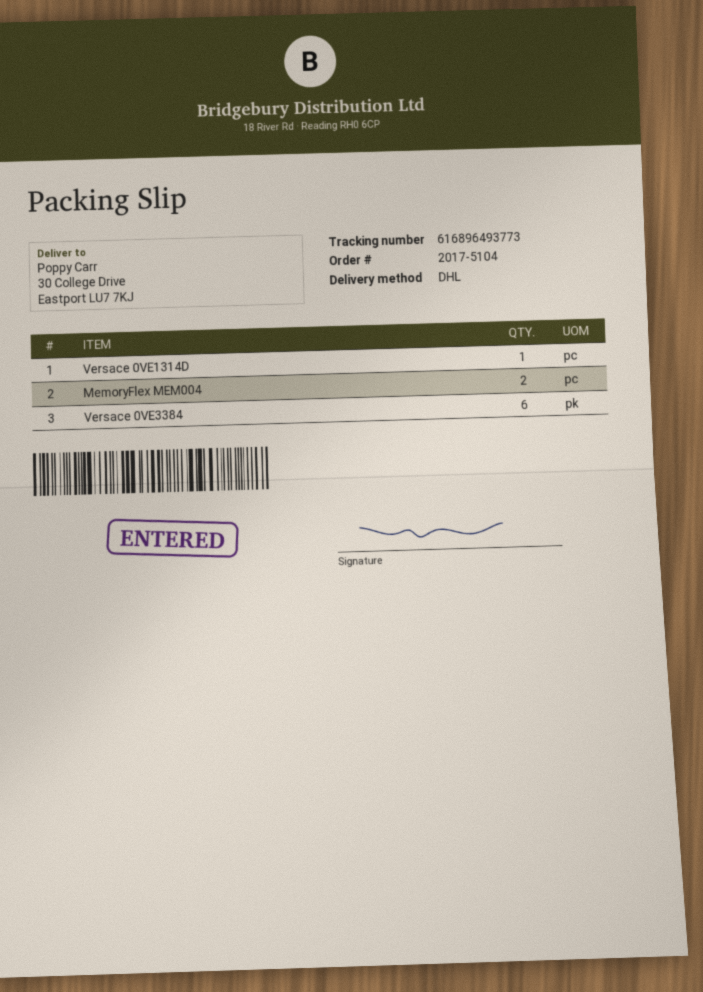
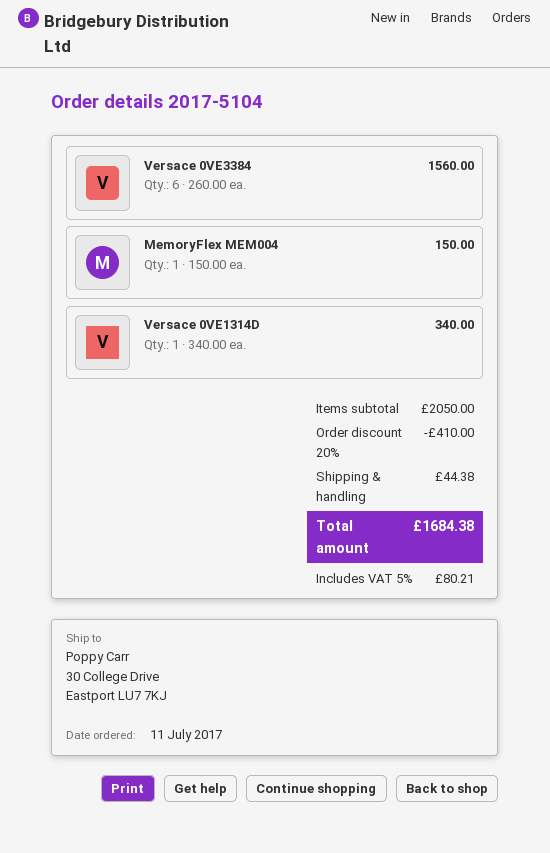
MemoryFlex MEM004: 2 -> 1

